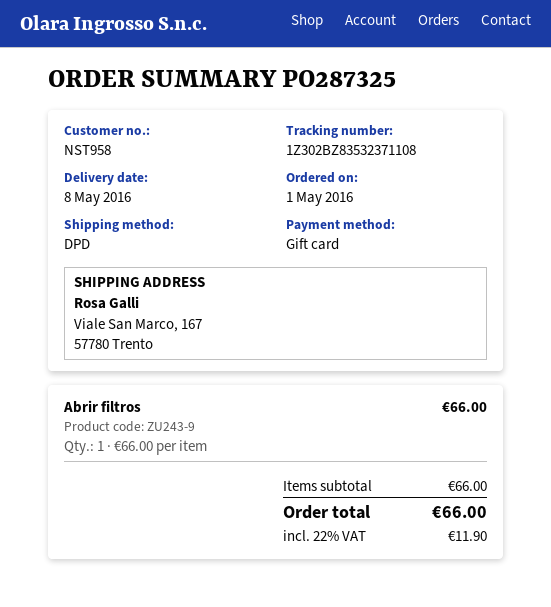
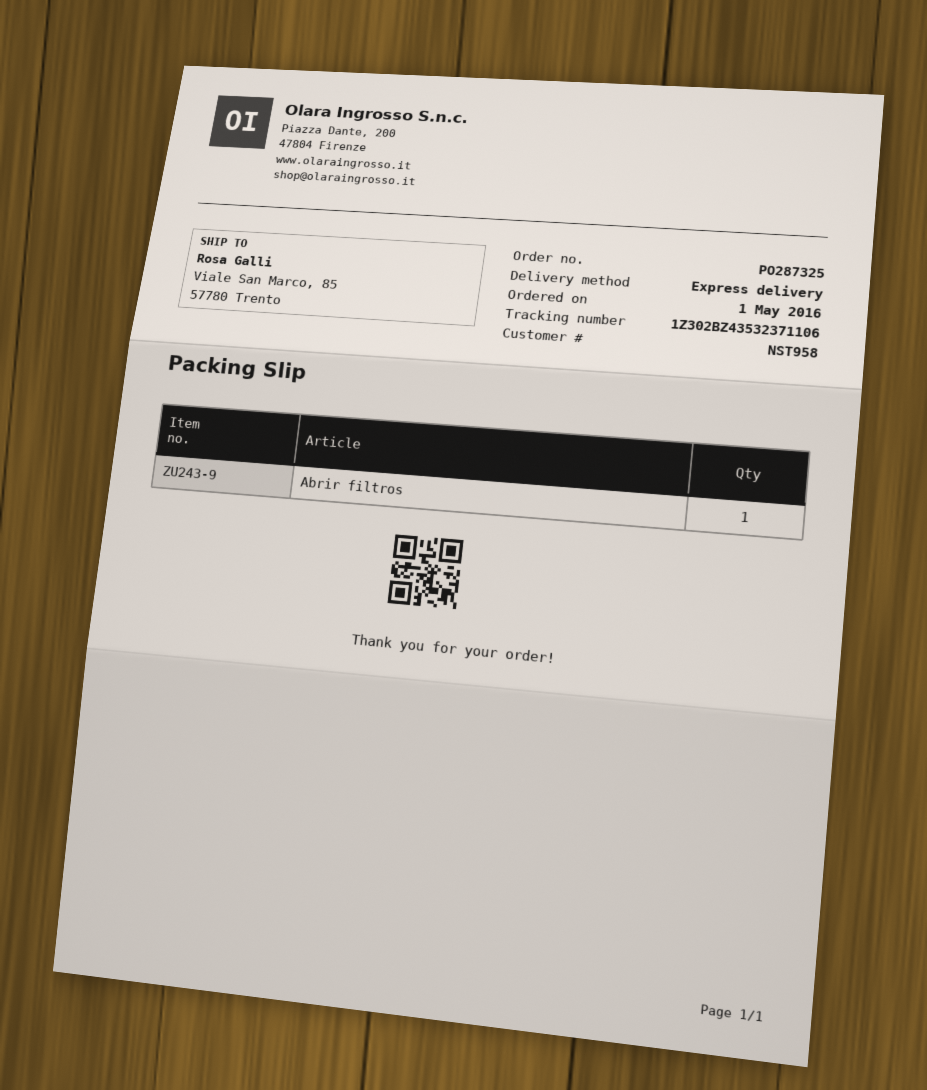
shipping method: DPD -> express
tracking number: 1Z302BZ83532371108 -> 1Z302BZ43532371106
ship to: Viale San Marco, 167, 57780 Trento -> Viale San Marco, 85, 57780 Trento

